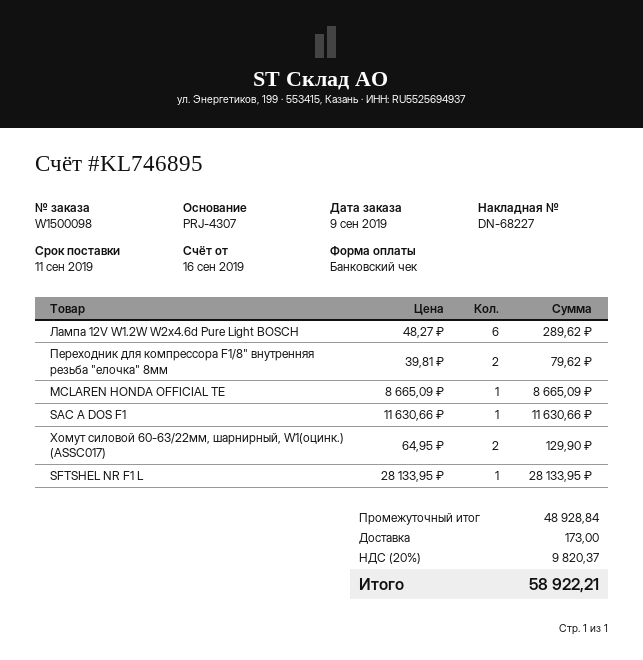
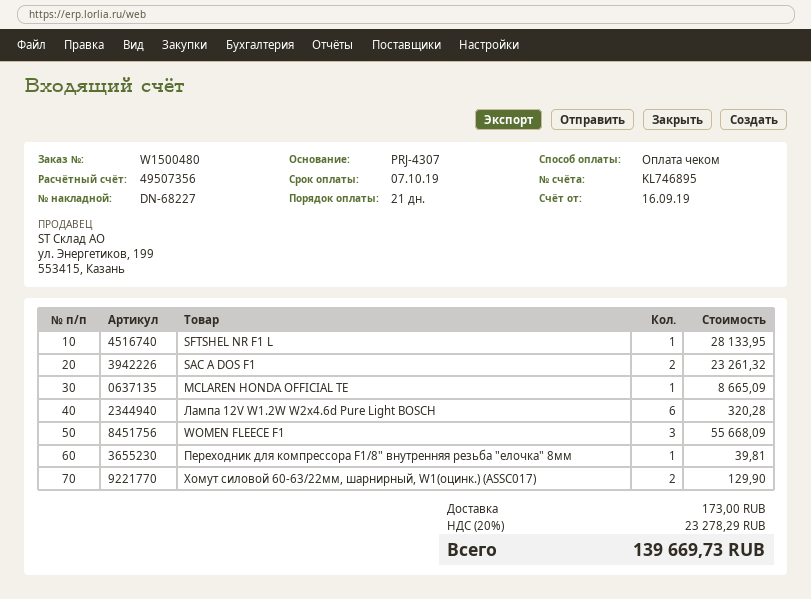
order number: W1500098 -> W1500480
Лампа 12V W1.2W W2x4.6d Pure Light BOSCH: 6 for 289.62 -> 6 for 320.28
Переходник для компрессора F1/8" внутренняя резьба "елочка" 8мм: 2 for 79.62 -> 1 for 39.81
SAC A DOS F1: 1 for 11630.66 -> 2 for 23261.32
WOMEN FLEECE F1: none -> 3 for 55668.09
tax: 20% = 9820.37 -> 20% = 23278.29
total: 58922.21 -> 139669.73

